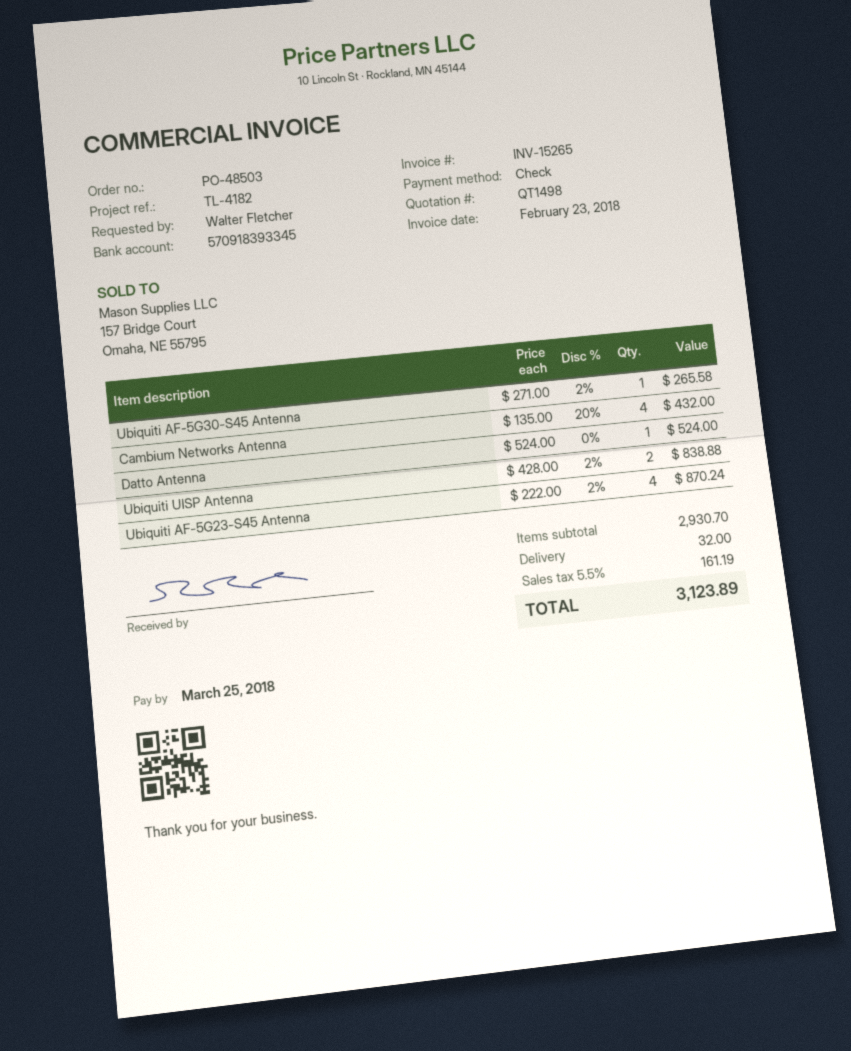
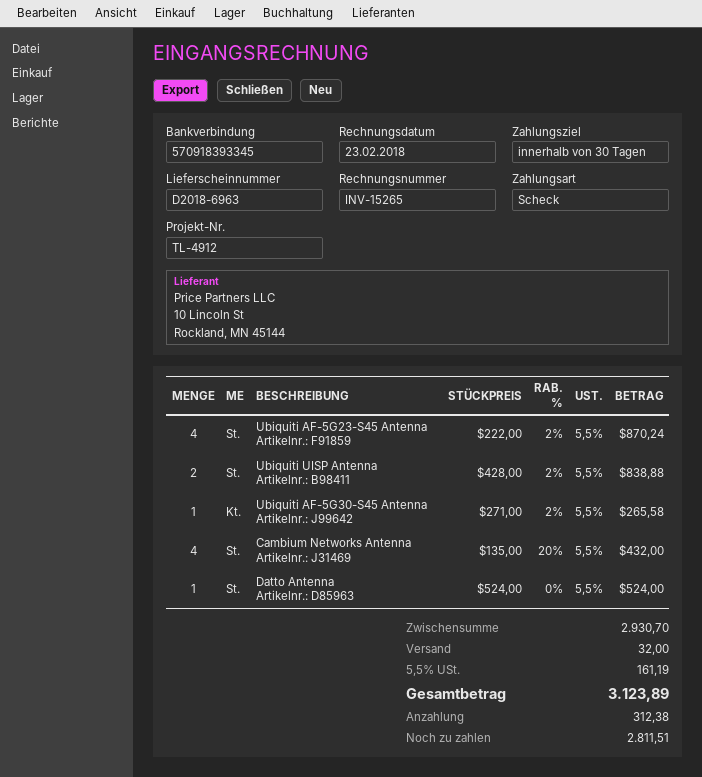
reference: TL-4182 -> TL-4912

